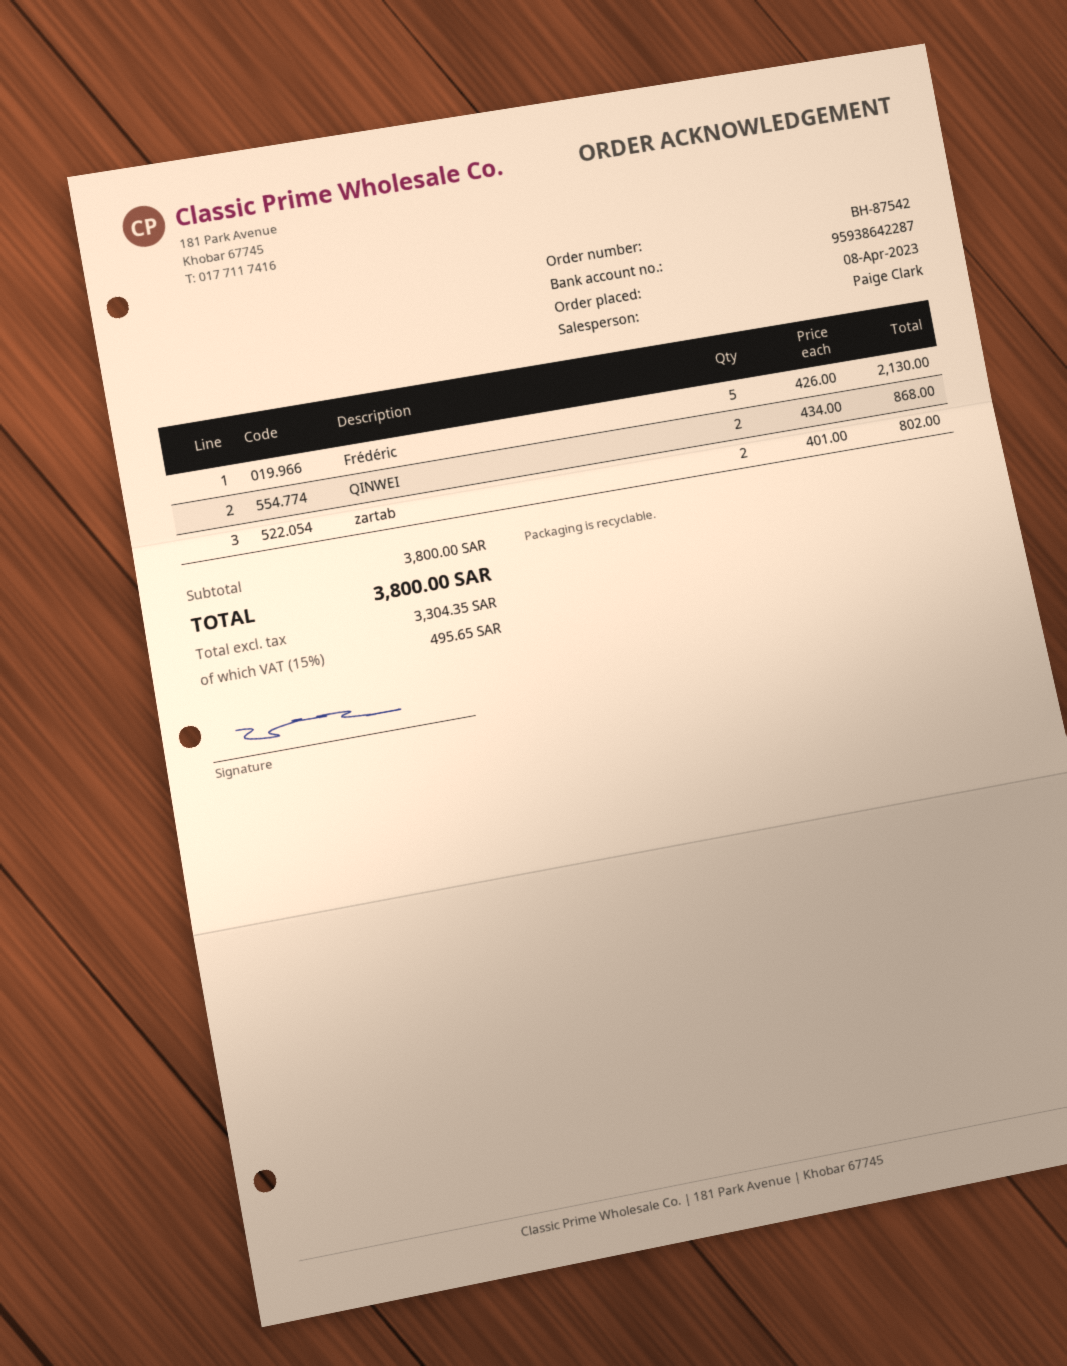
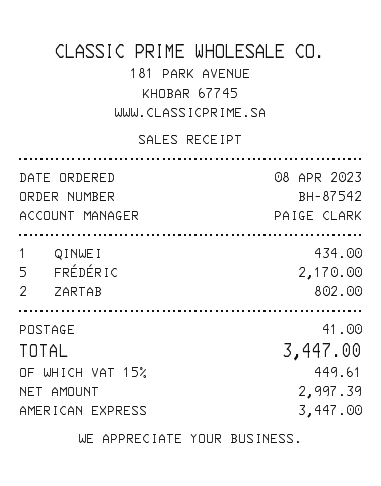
Frédéric: 5 for 2130.00 -> 5 for 2170.00
QINWEI: 2 for 868.00 -> 1 for 434.00
shipping: none -> 41.00
net: 3304.35 -> 2997.39
tax: 15% = 495.65 -> 15% = 449.61
total: 3800.00 -> 3447.00

